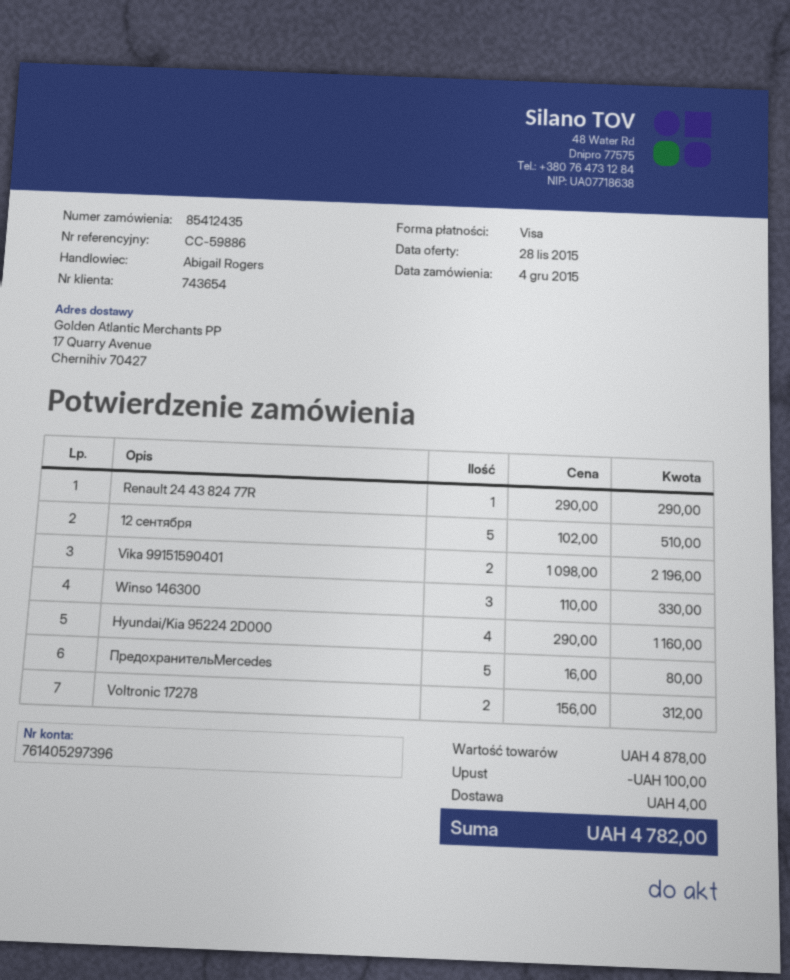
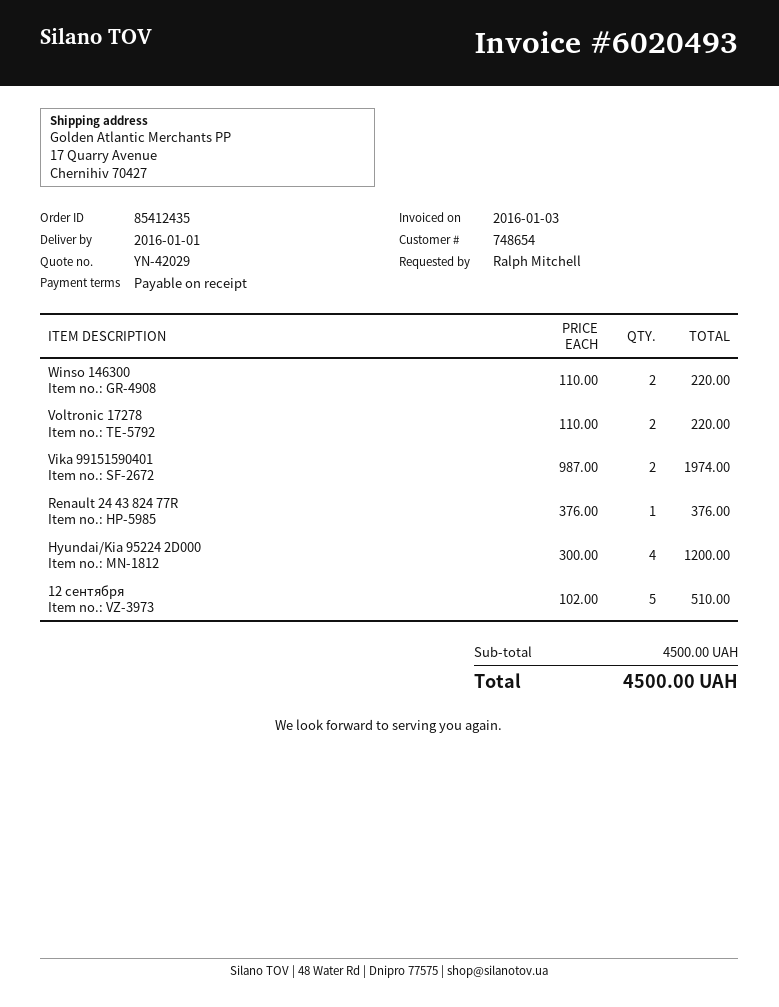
customer number: 743654 -> 748654
Renault 24 43 824 77R: 1 x 290.00 = 290.00 -> 1 x 376.00 = 376.00
Vika 99151590401: 2 x 1098.00 = 2196.00 -> 2 x 987.00 = 1974.00
Winso 146300: 3 x 110.00 = 330.00 -> 2 x 110.00 = 220.00
Hyundai/Kia 95224 2D000: 4 x 290.00 = 1160.00 -> 4 x 300.00 = 1200.00
ПредохранительMercedes: 5 x 16.00 = 80.00 -> none
Voltronic 17278: 2 x 156.00 = 312.00 -> 2 x 110.00 = 220.00
subtotal: 4878.00 -> 4500.00
discount: 100.00 -> none
shipping: 4.00 -> none
total: 4782.00 -> 4500.00

